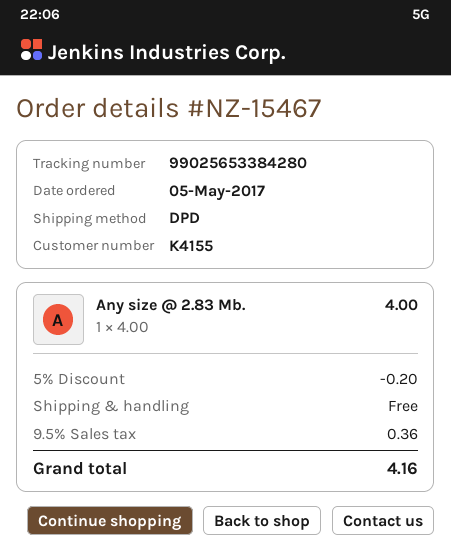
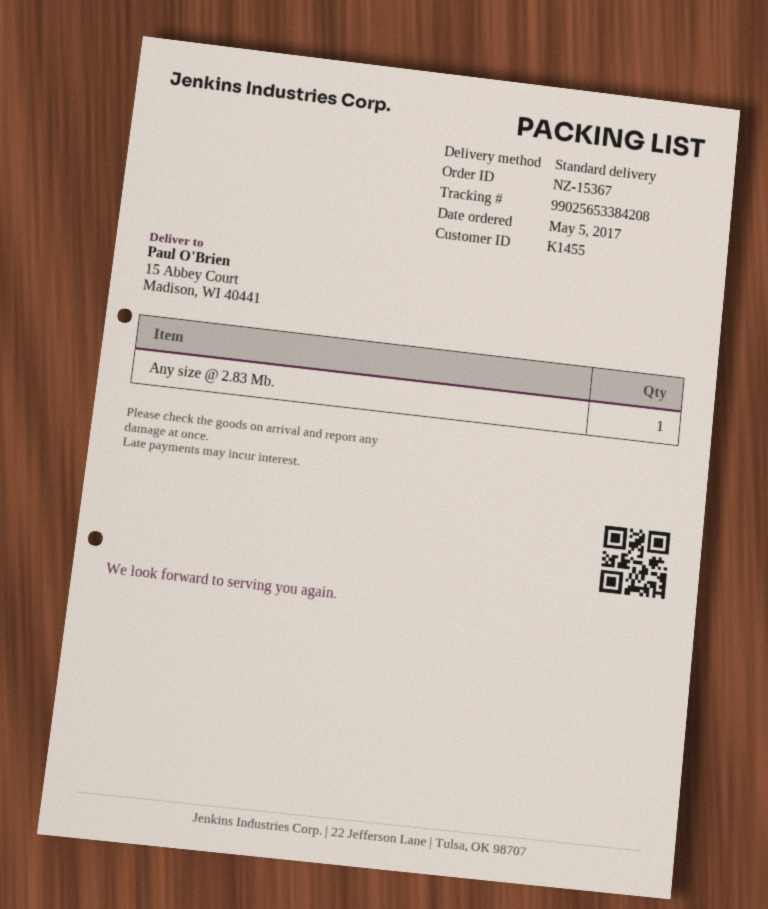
order number: NZ-15467 -> NZ-15367
customer number: K4155 -> K1455
shipping method: DPD -> standard
tracking number: 99025653384280 -> 99025653384208

